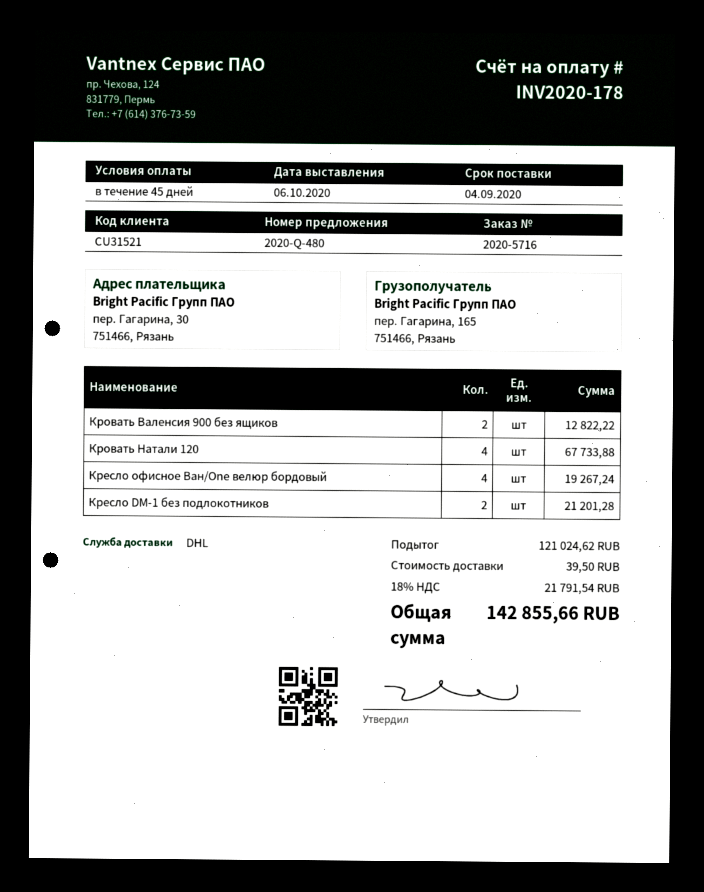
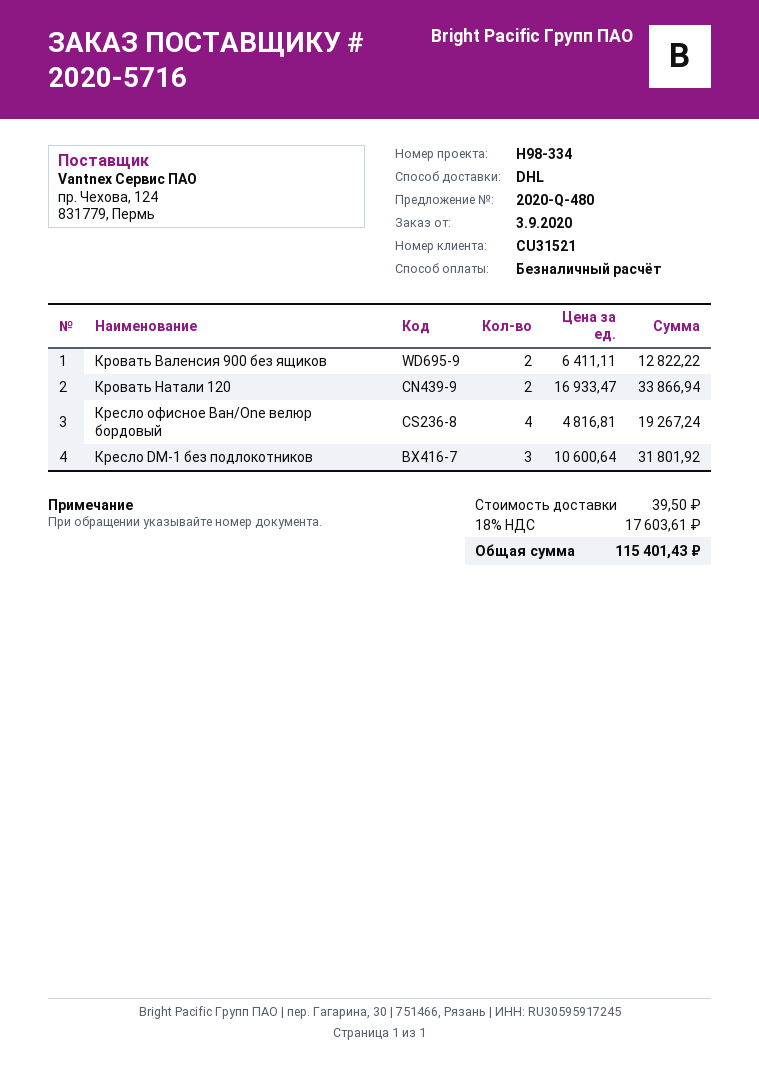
Кровать Натали 120: 4 for 67733.88 -> 2 for 33866.94
Кресло DM-1 без подлокотников: 2 for 21201.28 -> 3 for 31801.92
tax: 18% = 21791.54 -> 18% = 17603.61
total: 142855.66 -> 115401.43

